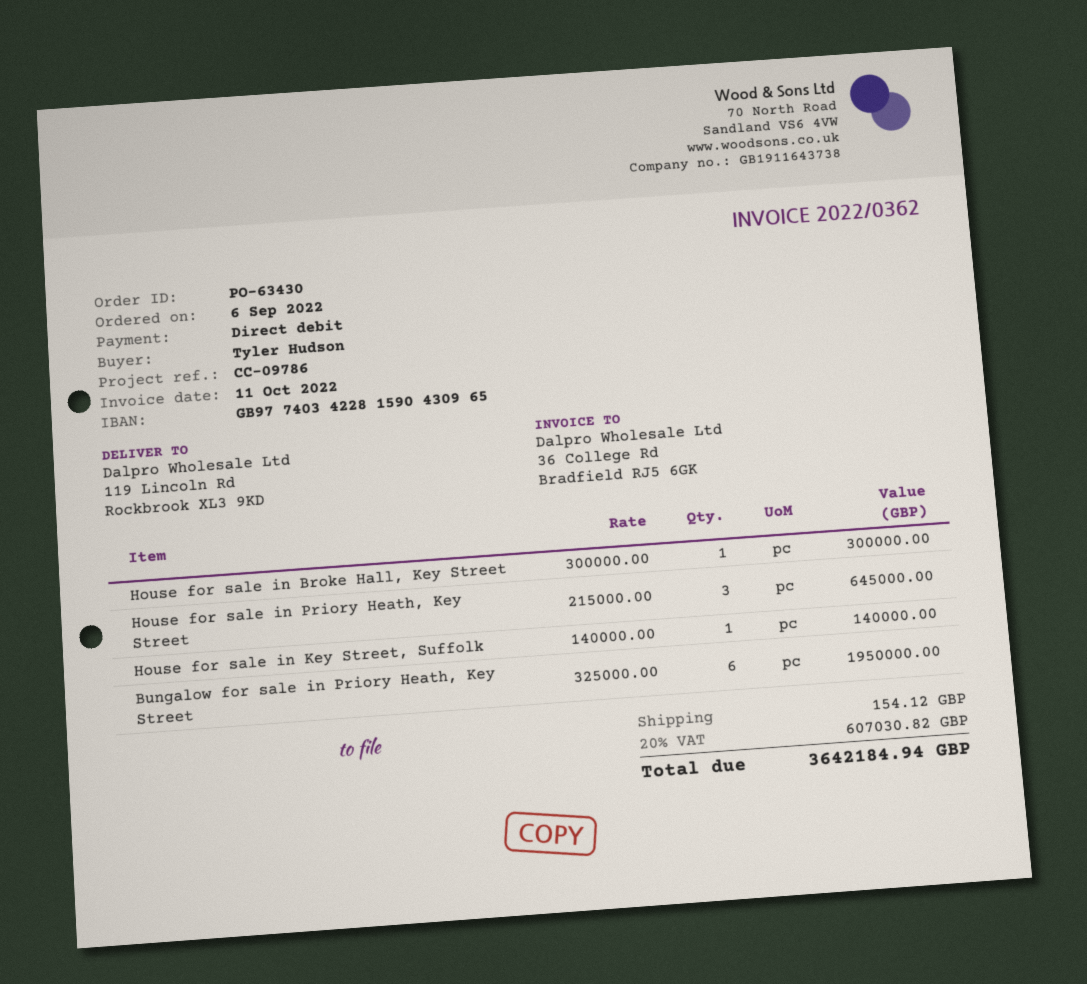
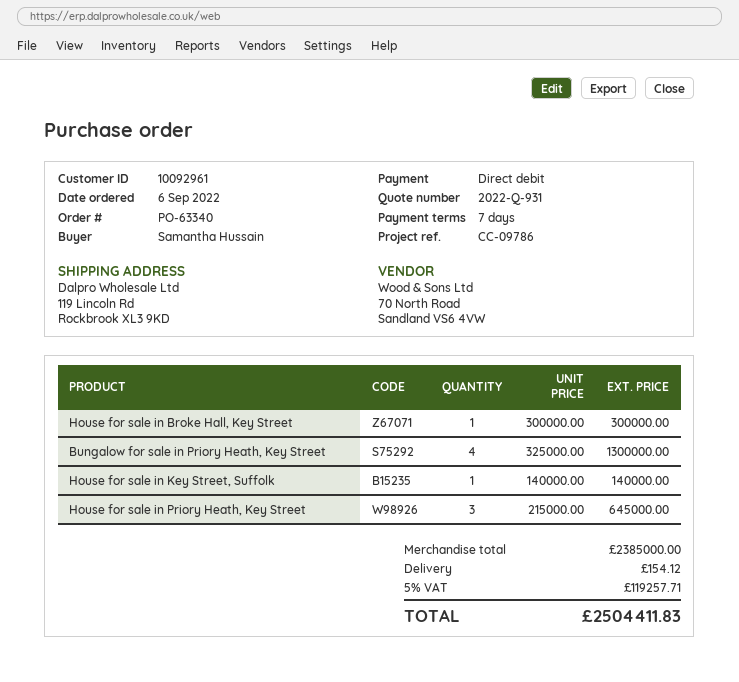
order number: PO-63430 -> PO-63340
ordered by: Tyler Hudson -> Samantha Hussain
Bungalow for sale in Priory Heath, Key Street: 6 x 325000.00 = 1950000.00 -> 4 x 325000.00 = 1300000.00
tax: 20% = 607030.82 -> 5% = 119257.71
total: 3642184.94 -> 2504411.83

